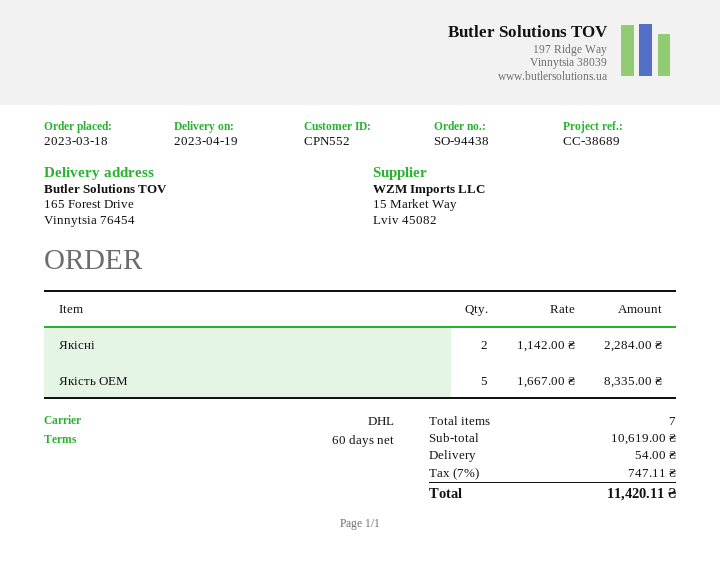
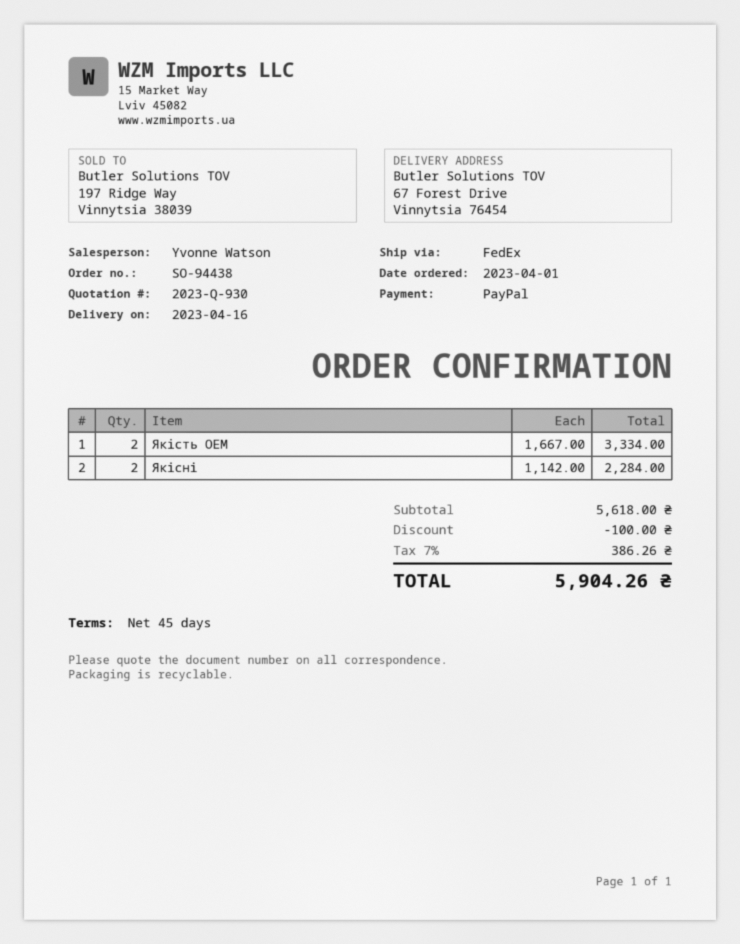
order date: 2023-03-18 -> 2023-04-01
delivery date: 2023-04-19 -> 2023-04-16
payment terms: 60 days -> 45 days
shipping method: DHL -> FedEx
ship to: 165 Forest Drive, Vinnytsia 76454 -> 67 Forest Drive, Vinnytsia 76454
Якість OEM: 5 x 1667.00 = 8335.00 -> 2 x 1667.00 = 3334.00
subtotal: 10619.00 -> 5618.00
discount: none -> 100.00
shipping: 54.00 -> none
tax: 7% = 747.11 -> 7% = 386.26
total: 11420.11 -> 5904.26

